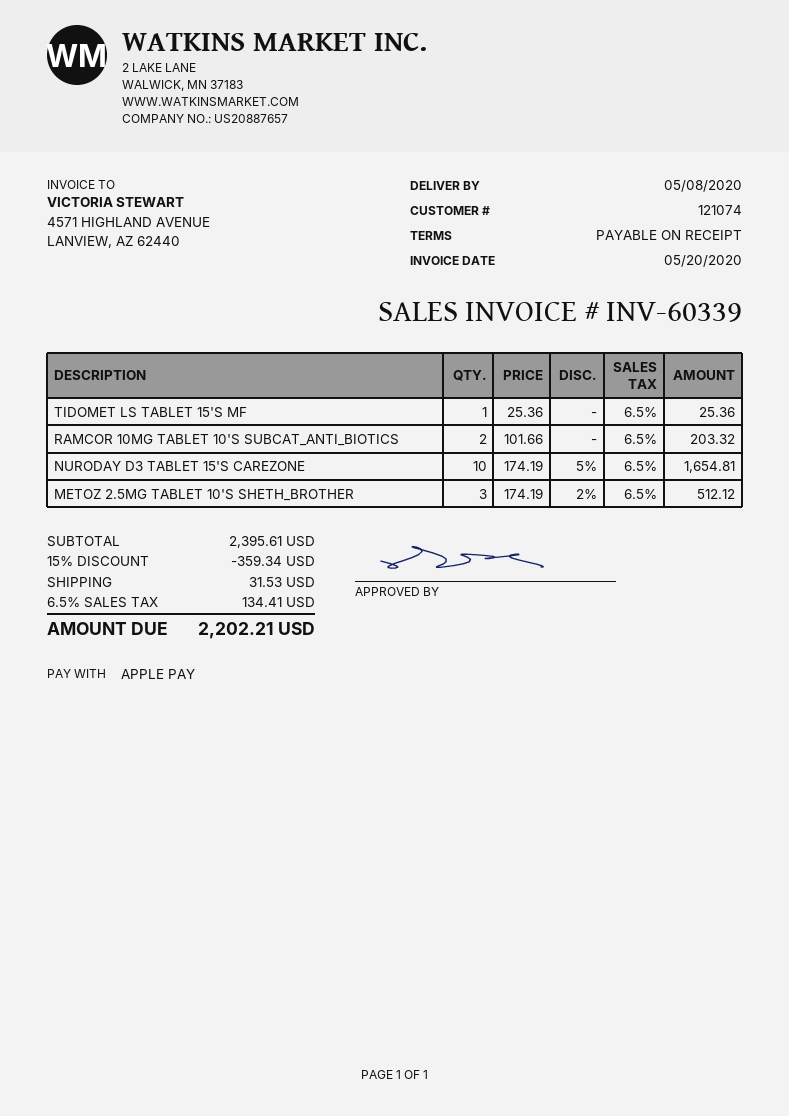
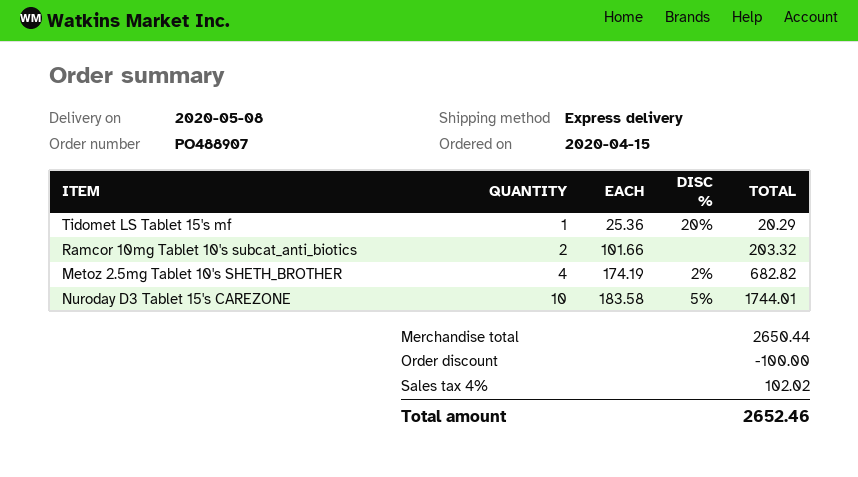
TIDOMET LS TABLET 15'S MF: 1 x 25.36 = 25.36 -> 1 x 25.36 - 20% = 20.29
NURODAY D3 TABLET 15'S CAREZONE: 10 x 174.19 - 5% = 1654.81 -> 10 x 183.58 - 5% = 1744.01
METOZ 2.5MG TABLET 10'S SHETH_BROTHER: 3 x 174.19 - 2% = 512.12 -> 4 x 174.19 - 2% = 682.82
subtotal: 2395.61 -> 2650.44
discount: 359.34 -> 100.00
shipping: 31.53 -> none
tax: 6.5% = 134.41 -> 4% = 102.02
total: 2202.21 -> 2652.46

